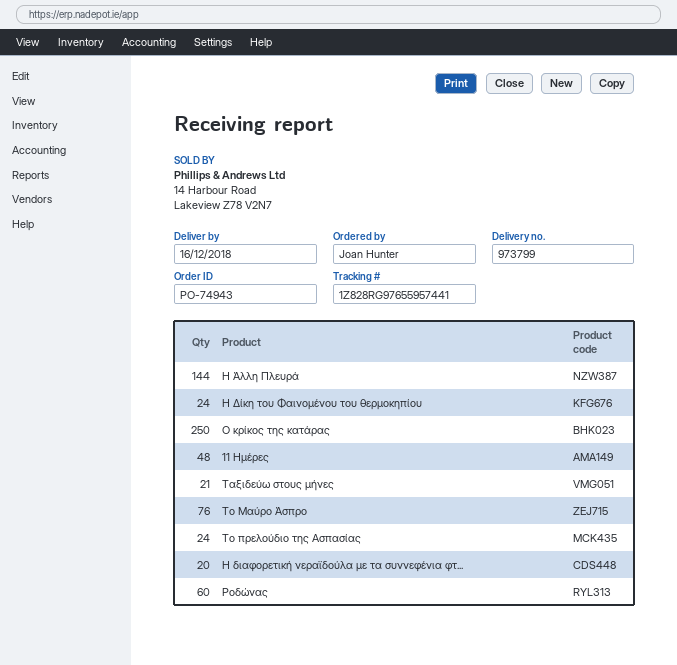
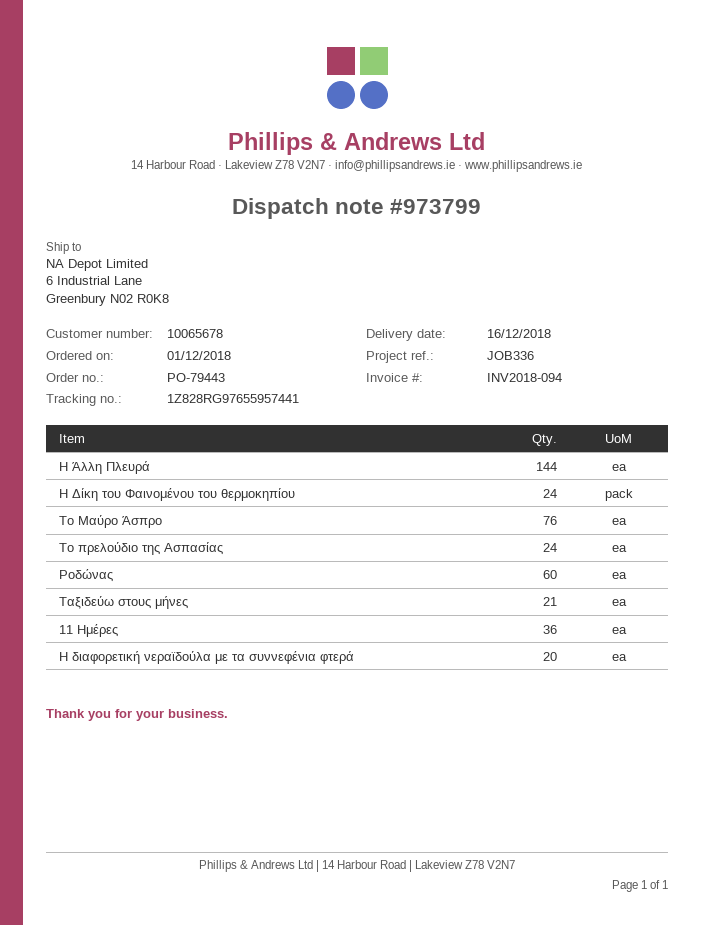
order number: PO-74943 -> PO-79443
Ο κρίκος της κατάρας: 250 -> none
11 Ημέρες: 48 -> 36

